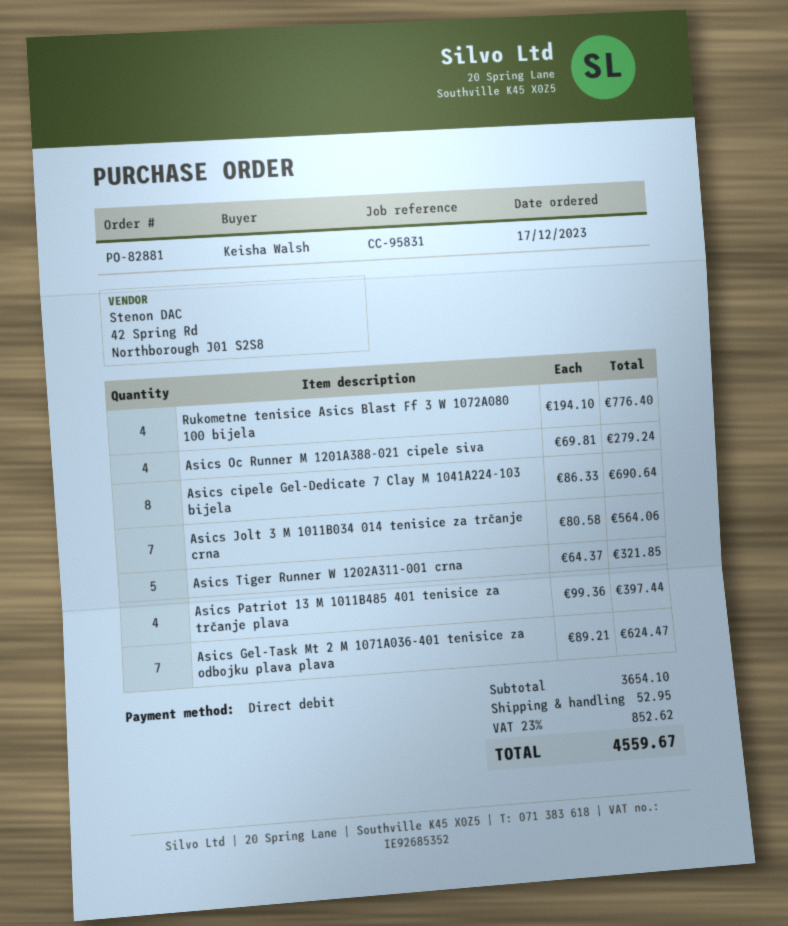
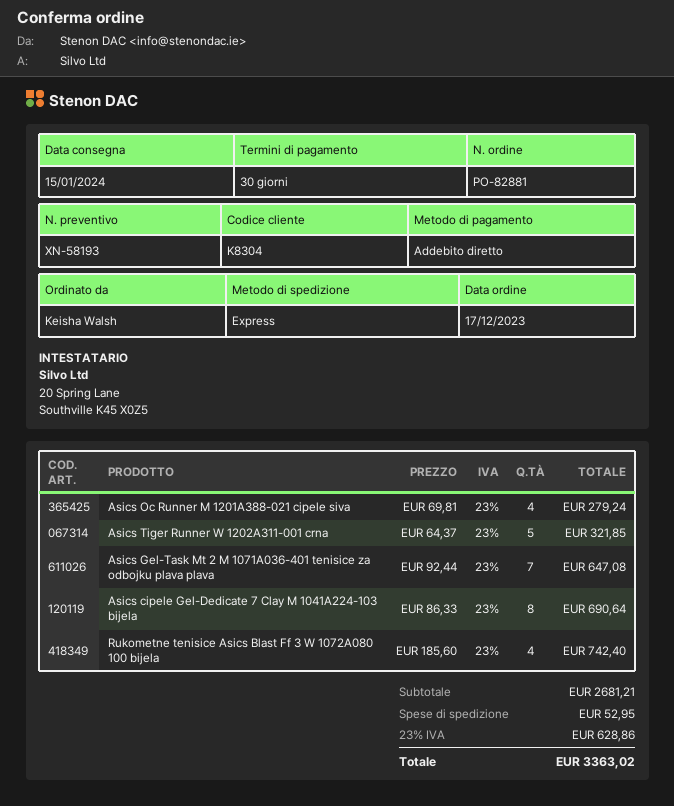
Rukometne tenisice Asics Blast Ff 3 W 1072A080 100 bijela: 4 x 194.10 = 776.40 -> 4 x 185.60 = 742.40
Asics Jolt 3 M 1011B034 014 tenisice za trčanje crna: 7 x 80.58 = 564.06 -> none
Asics Patriot 13 M 1011B485 401 tenisice za trčanje plava: 4 x 99.36 = 397.44 -> none
Asics Gel-Task Mt 2 M 1071A036-401 tenisice za odbojku plava plava: 7 x 89.21 = 624.47 -> 7 x 92.44 = 647.08
subtotal: 3654.10 -> 2681.21
tax: 23% = 852.62 -> 23% = 628.86
total: 4559.67 -> 3363.02

